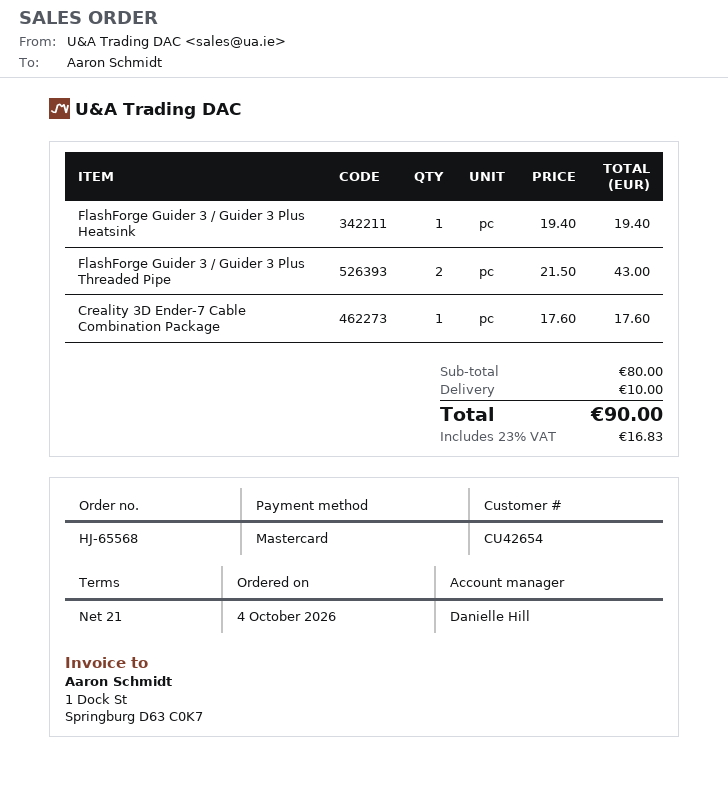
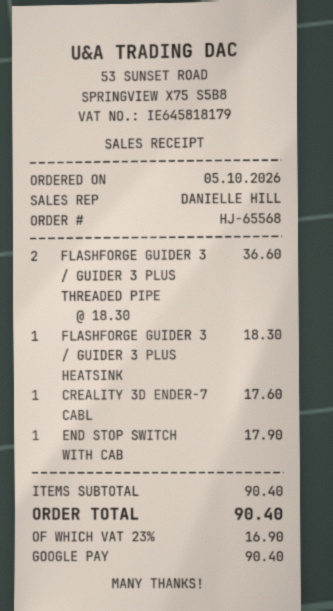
order date: 2026-10-04 -> 2026-10-05
payment method: Mastercard -> Google Pay
FlashForge Guider 3 / Guider 3 Plus Heatsink: 1 x 19.40 = 19.40 -> 1 x 18.30 = 18.30
FlashForge Guider 3 / Guider 3 Plus Threaded Pipe: 2 x 21.50 = 43.00 -> 2 x 18.30 = 36.60
END STOP SWITCH WITH CAB: none -> 1 x 17.90 = 17.90
subtotal: 80.00 -> 90.40
shipping: 10.00 -> none
tax: 23% = 16.83 -> 23% = 16.90
total: 90.00 -> 90.40

